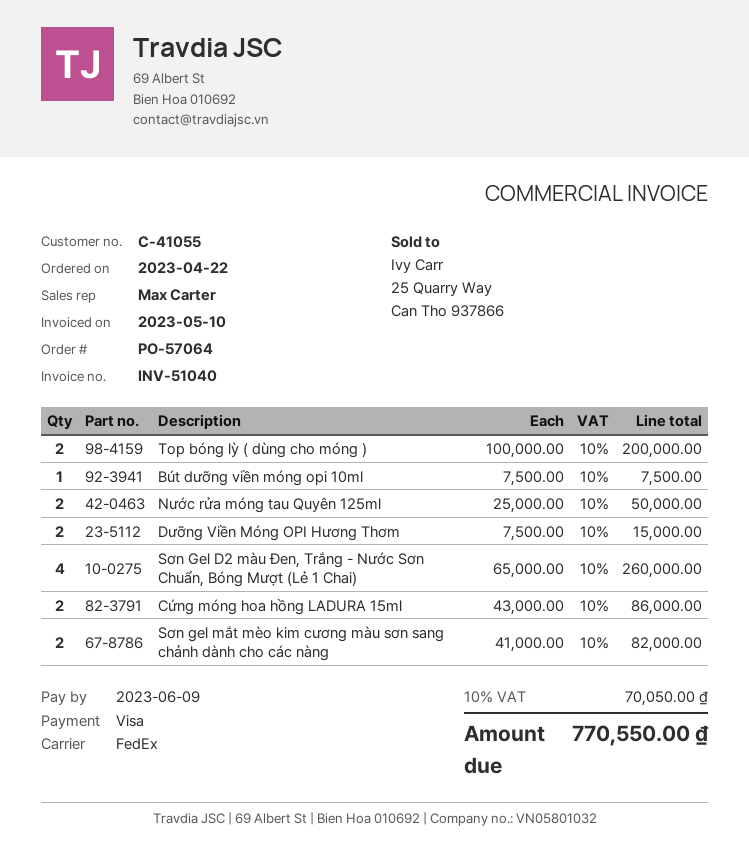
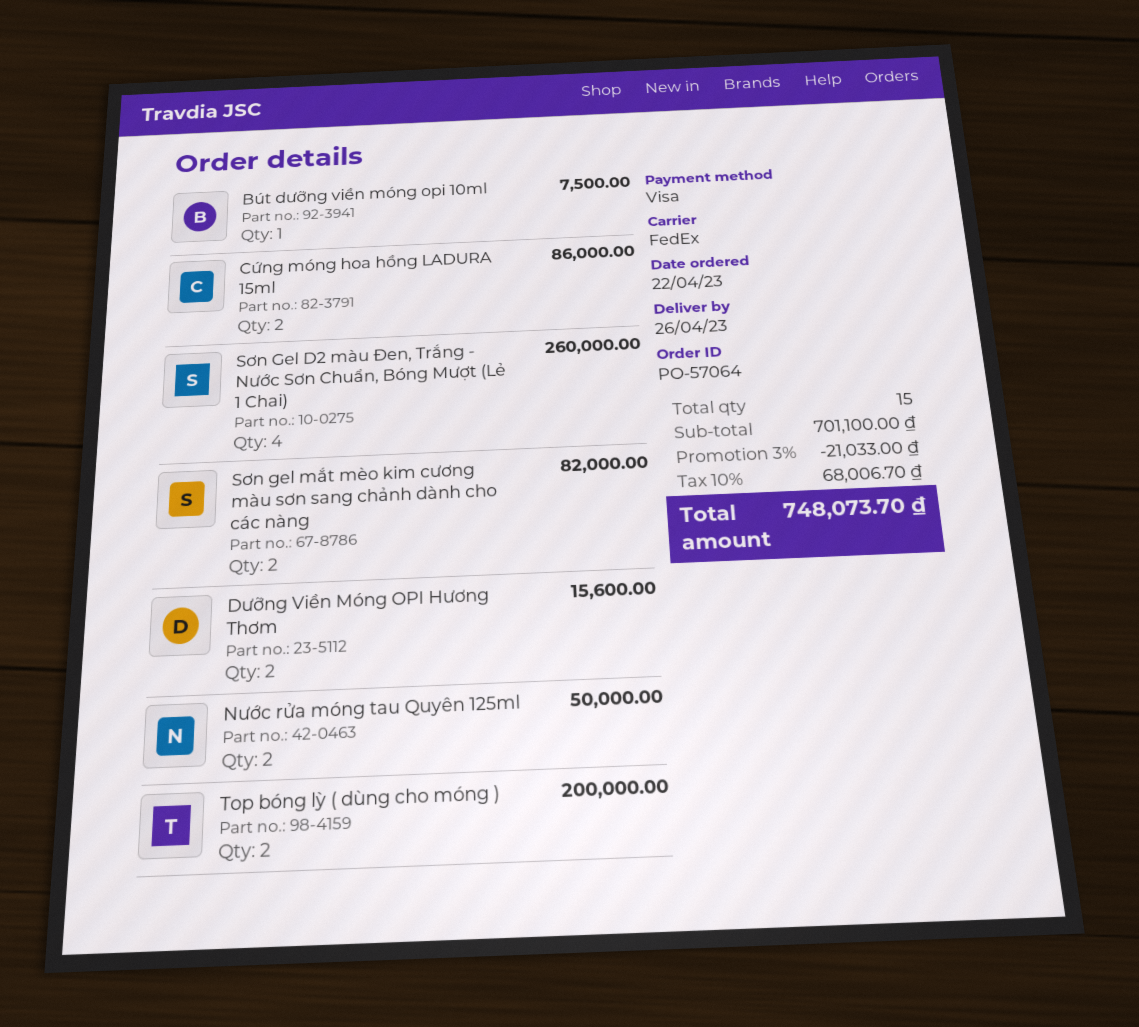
Dưỡng Viền Móng OPI Hương Thơm: 2 for 15000.00 -> 2 for 15600.00
discount: none -> 3% = 21033.00
tax: 10% = 70050.00 -> 10% = 68006.70
total: 770550.00 -> 748073.70

